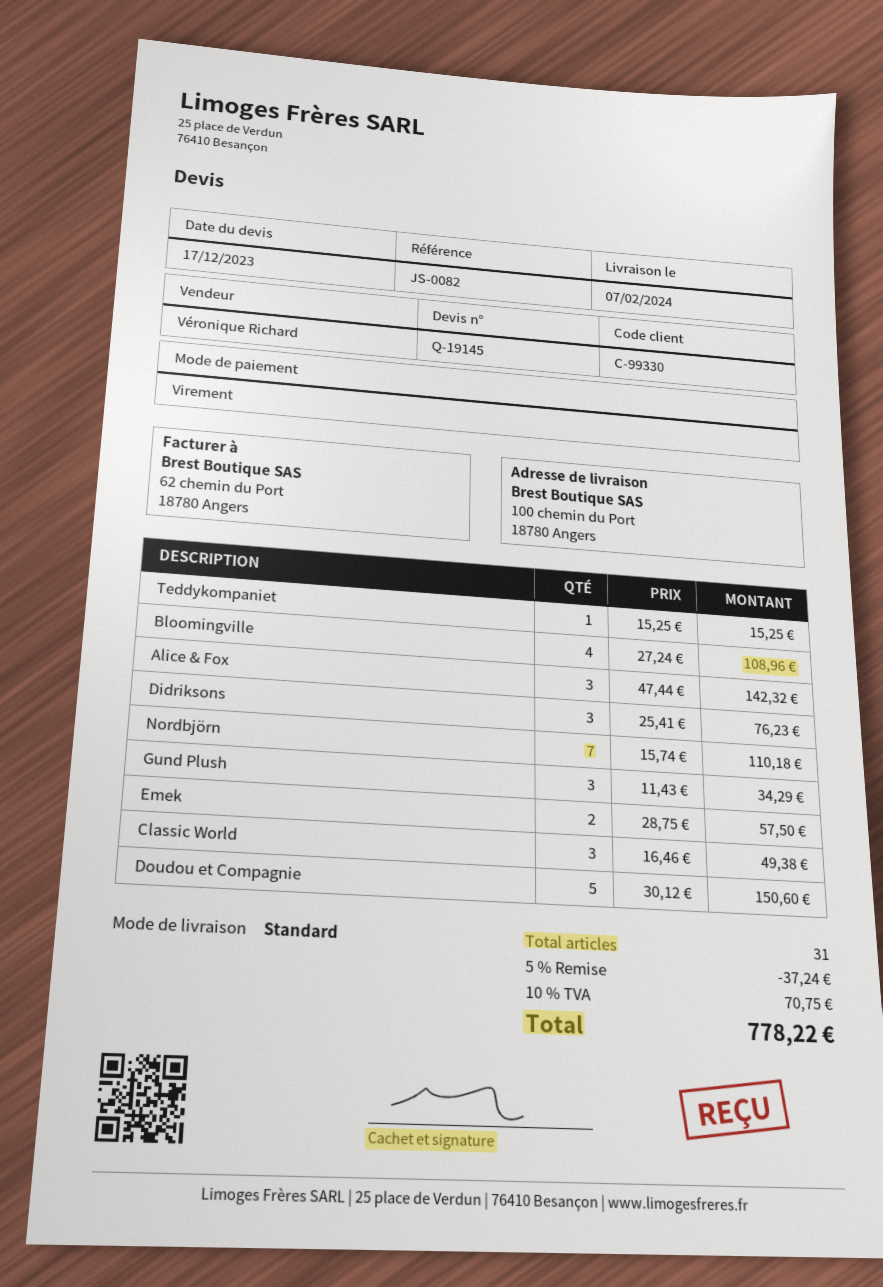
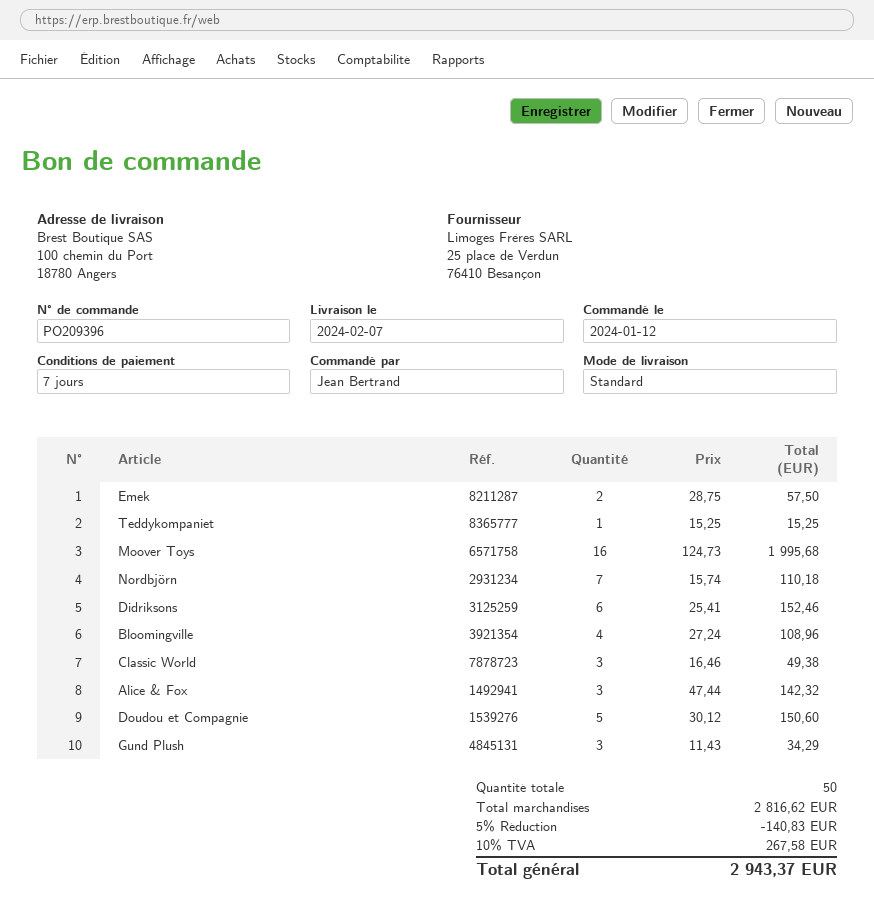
Didriksons: 3 x 25.41 = 76.23 -> 6 x 25.41 = 152.46
Moover Toys: none -> 16 x 124.73 = 1995.68
total quantity: 31 -> 50
discount: 5% = 37.24 -> 5% = 140.83
tax: 10% = 70.75 -> 10% = 267.58
total: 778.22 -> 2943.37

